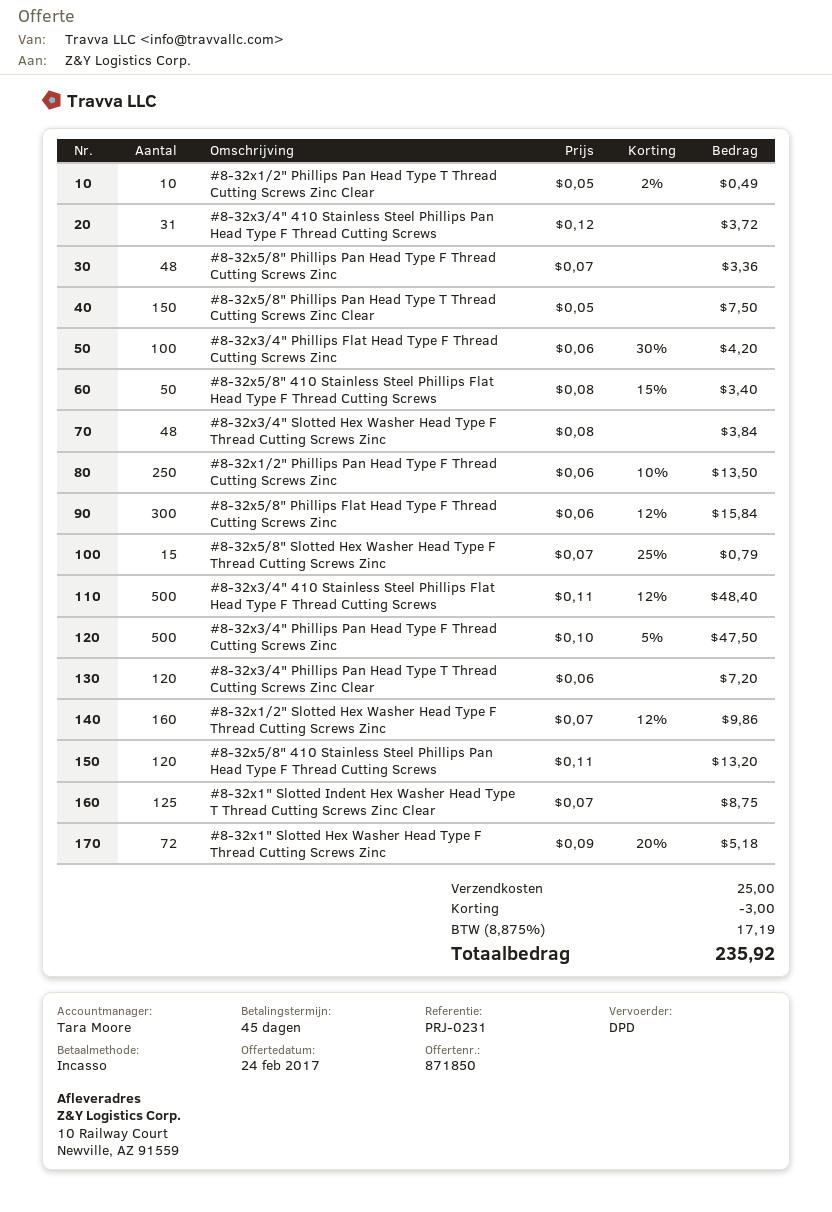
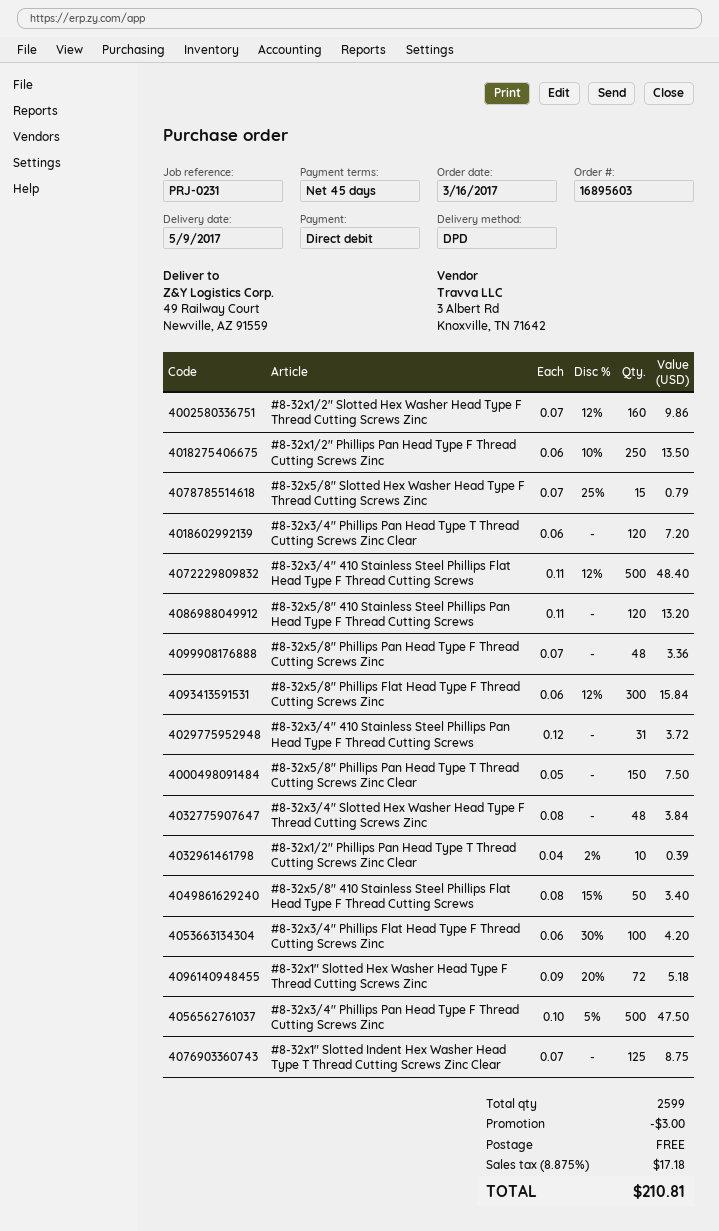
ship to: 10 Railway Court, Newville, AZ 91559 -> 49 Railway Court, Newville, AZ 91559
#8-32x1/2" Phillips Pan Head Type T Thread Cutting Screws Zinc Clear: 10 x 0.05 - 2% = 0.49 -> 10 x 0.04 - 2% = 0.39
shipping: 25.00 -> 0.00
tax: 8.875% = 17.19 -> 8.875% = 17.18
total: 235.92 -> 210.81

